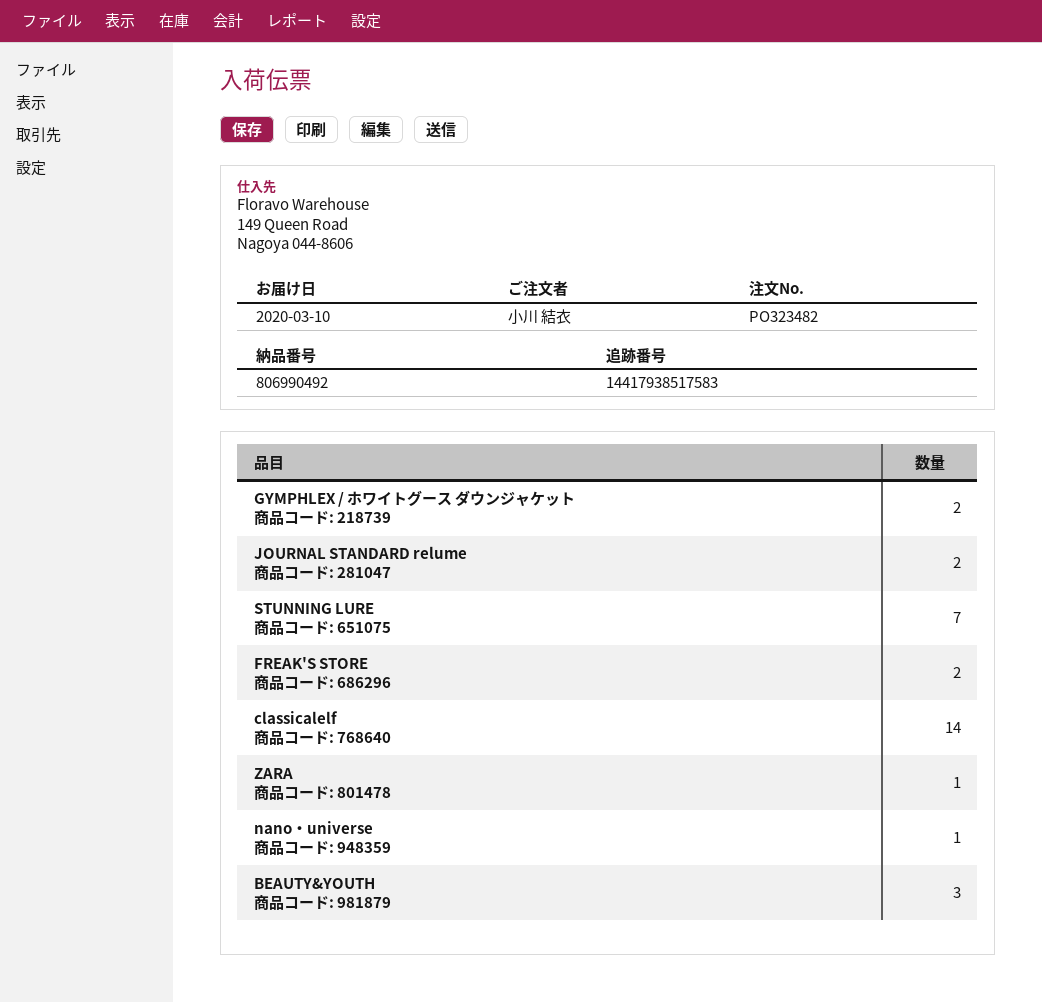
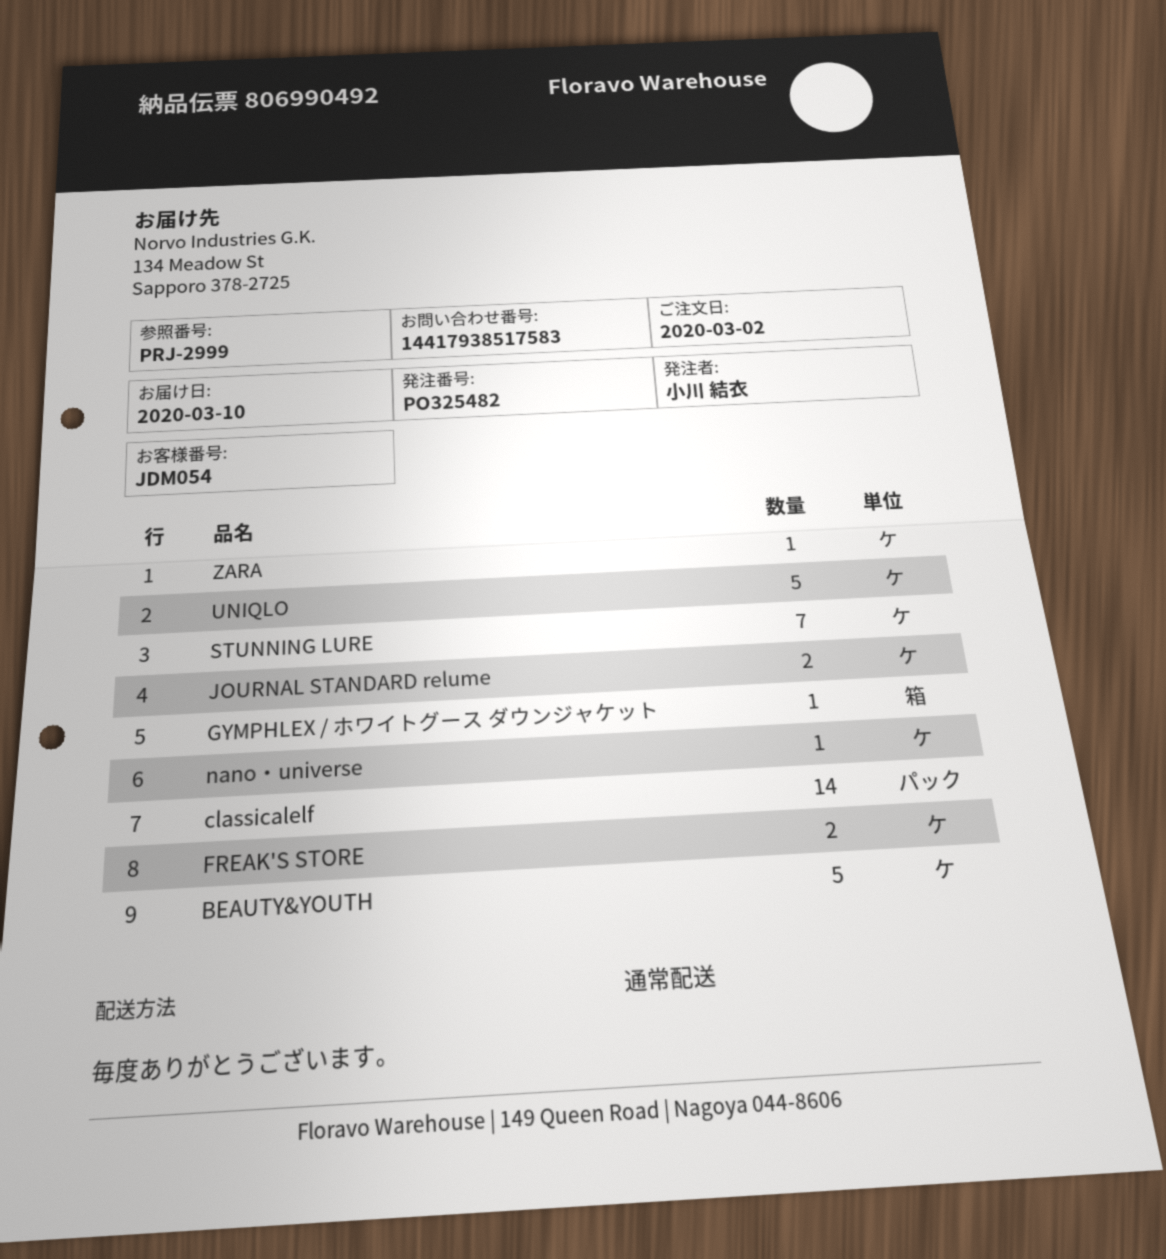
order number: PO323482 -> PO325482
GYMPHLEX / ホワイトグース ダウンジャケット: 2 -> 1
BEAUTY&YOUTH: 3 -> 5
UNIQLO: none -> 5

